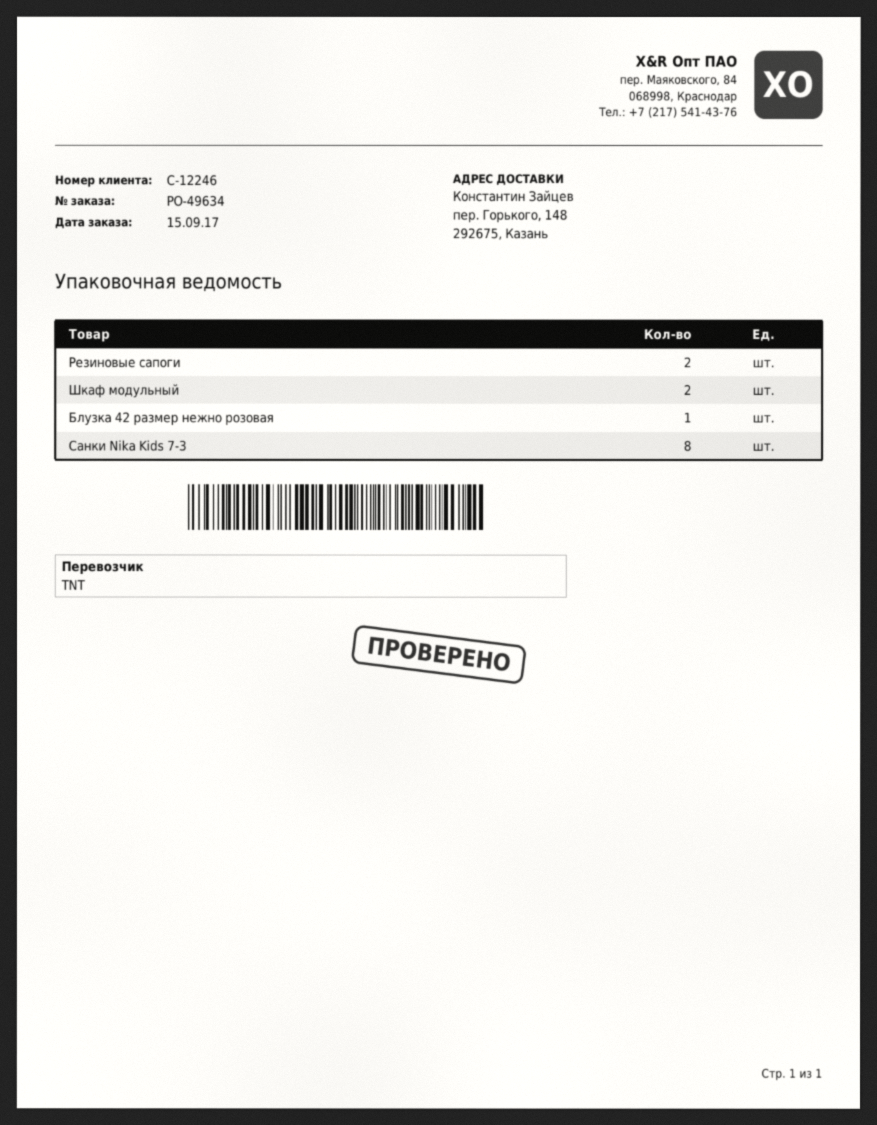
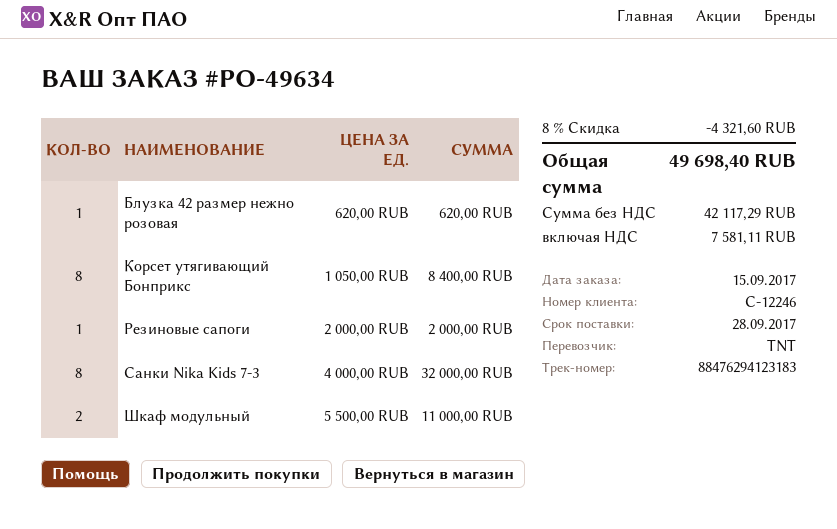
Резиновые сапоги: 2 -> 1
Корсет утягивающий Бонприкс: none -> 8

